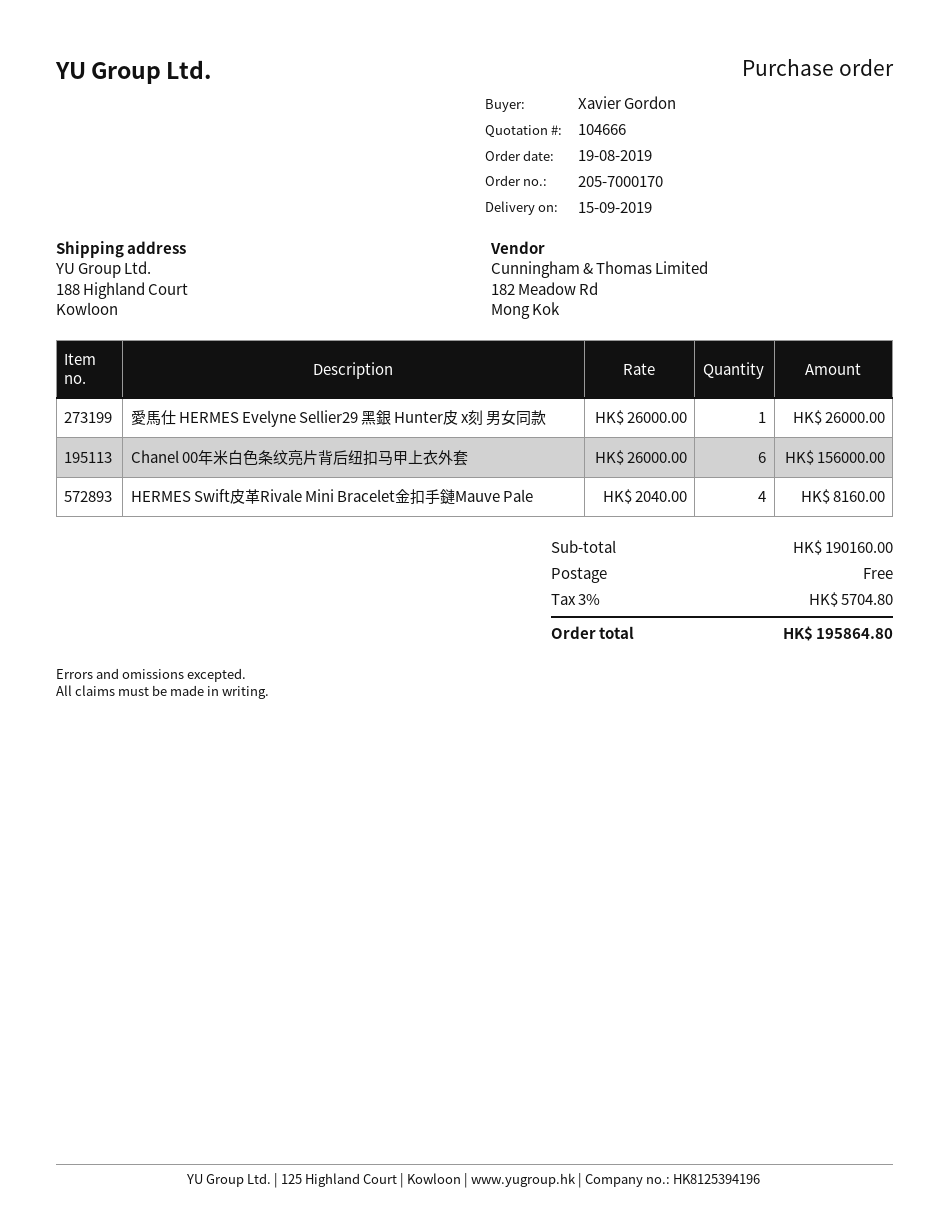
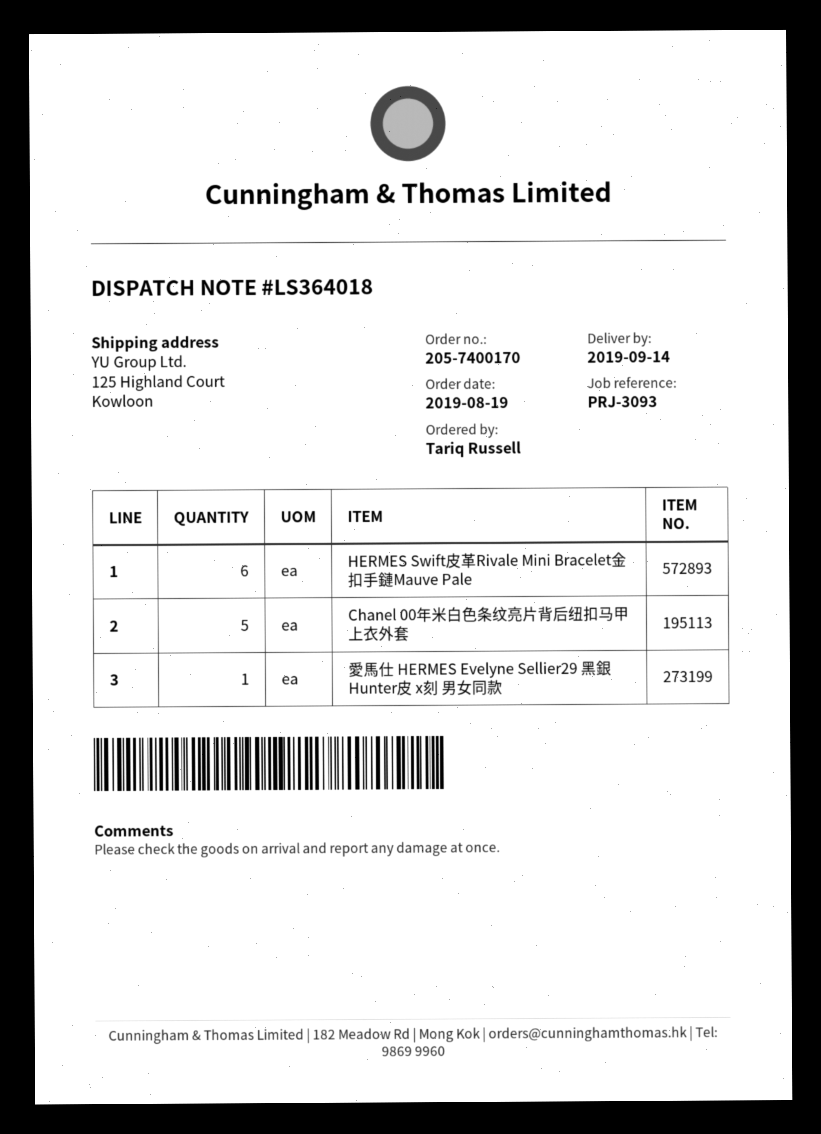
order number: 205-7000170 -> 205-7400170
delivery date: 2019-09-15 -> 2019-09-14
ordered by: Xavier Gordon -> Tariq Russell
ship to: 188 Highland Court, Kowloon -> 125 Highland Court, Kowloon
Chanel 00年米白色条纹亮片背后纽扣马甲上衣外套: 6 -> 5
HERMES Swift皮革Rivale Mini Bracelet金扣手鏈Mauve Pale: 4 -> 6

